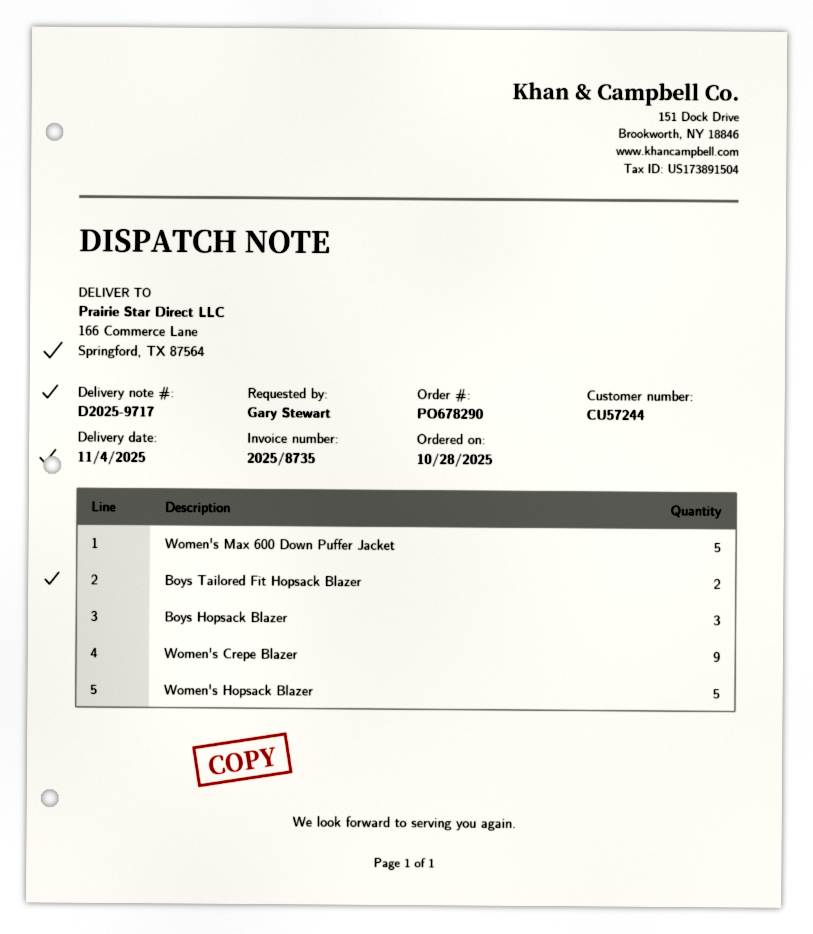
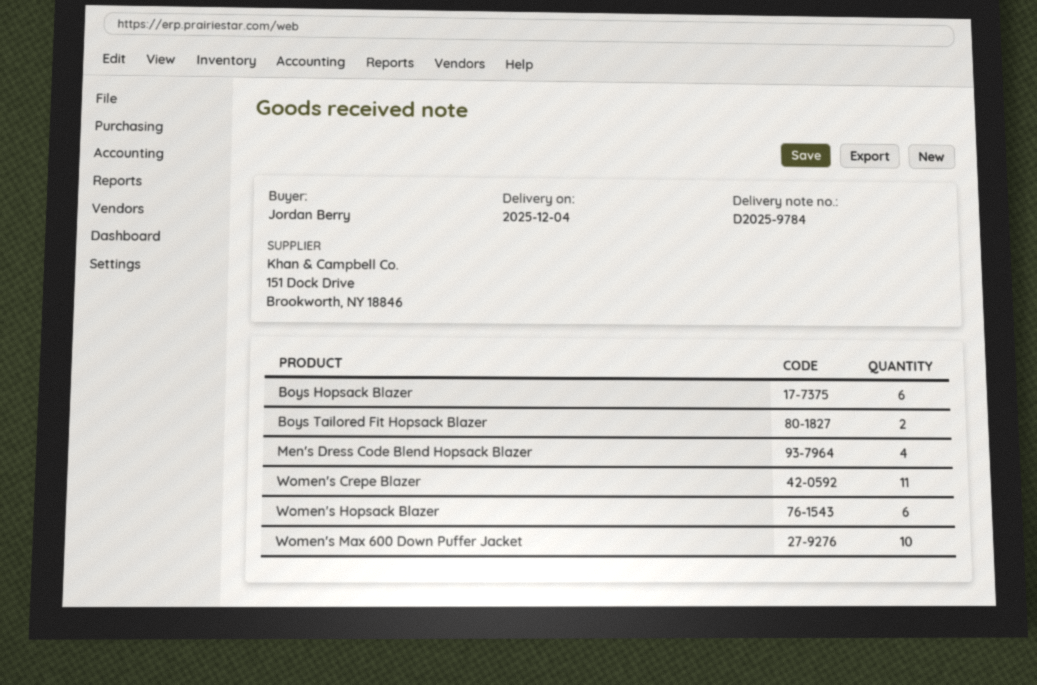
delivery note number: D2025-9717 -> D2025-9784
delivery date: 2025-11-04 -> 2025-12-04
ordered by: Gary Stewart -> Jordan Berry
Women's Max 600 Down Puffer Jacket: 5 -> 10
Boys Hopsack Blazer: 3 -> 6
Women's Crepe Blazer: 9 -> 11
Women's Hopsack Blazer: 5 -> 6
Men's Dress Code Blend Hopsack Blazer: none -> 4

